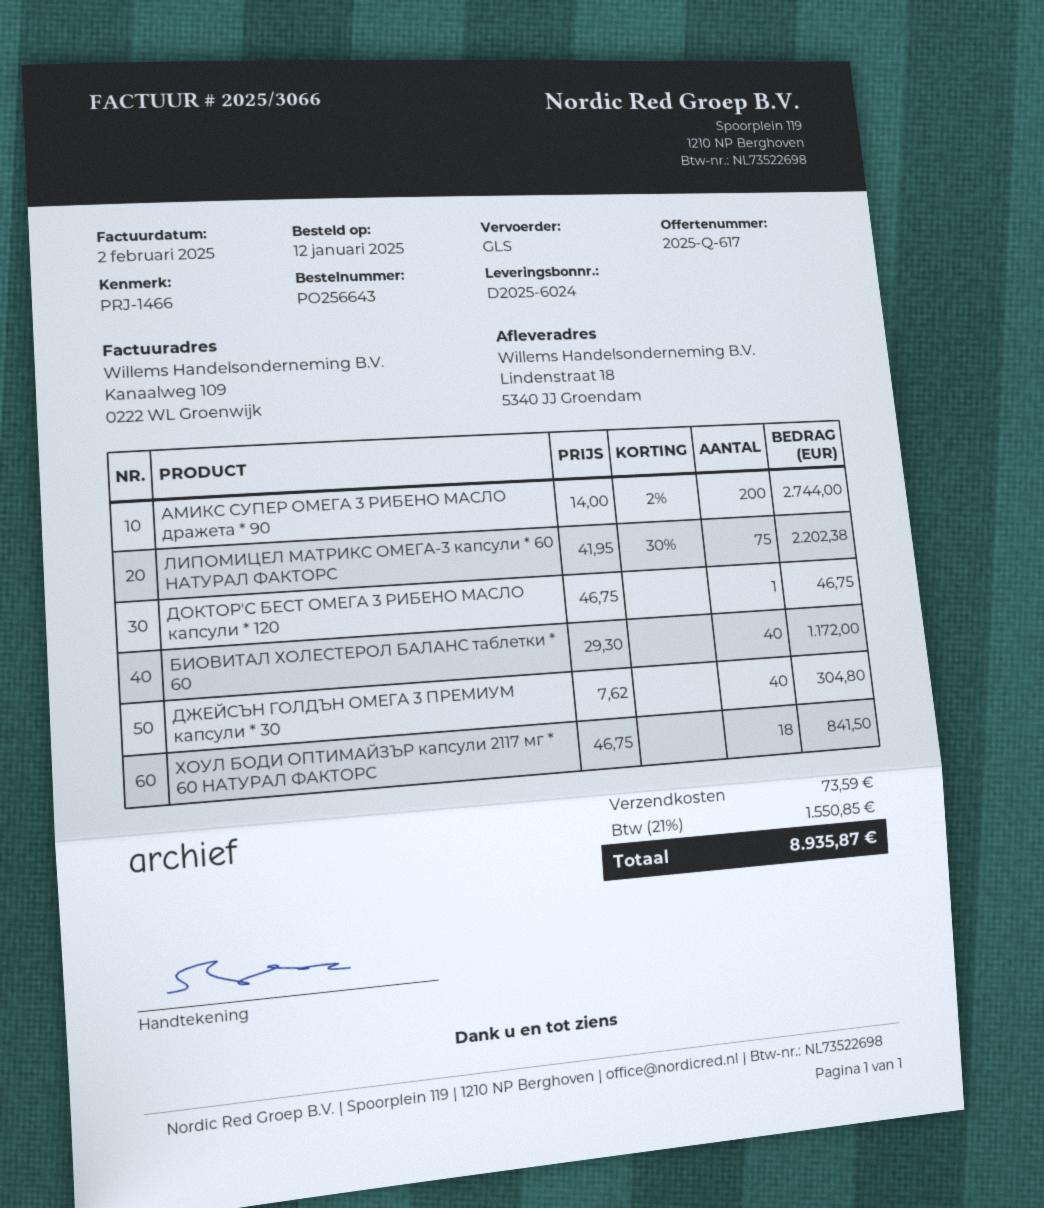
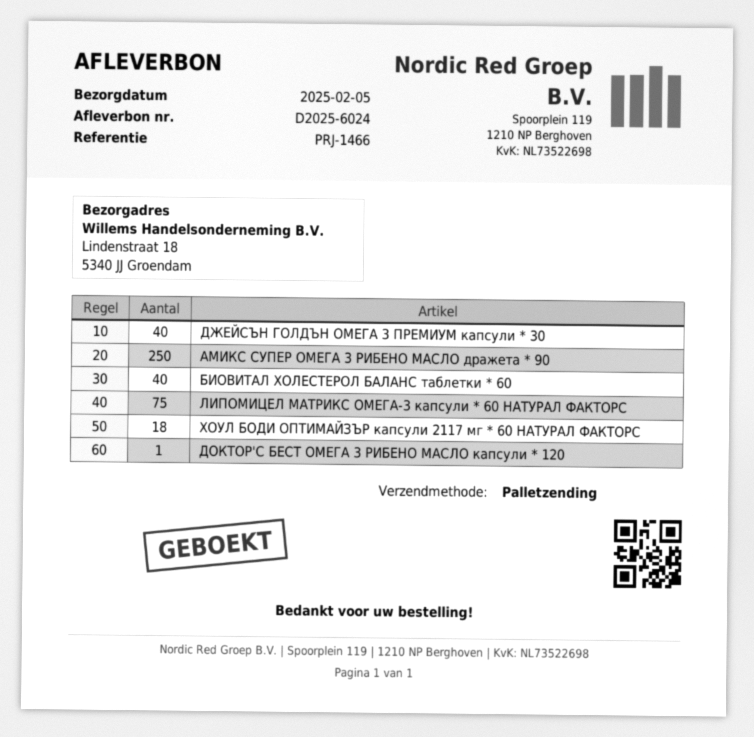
shipping method: GLS -> pallet freight
АМИКС СУПЕР ОМЕГА 3 РИБЕНО МАСЛО дражета * 90: 200 -> 250

